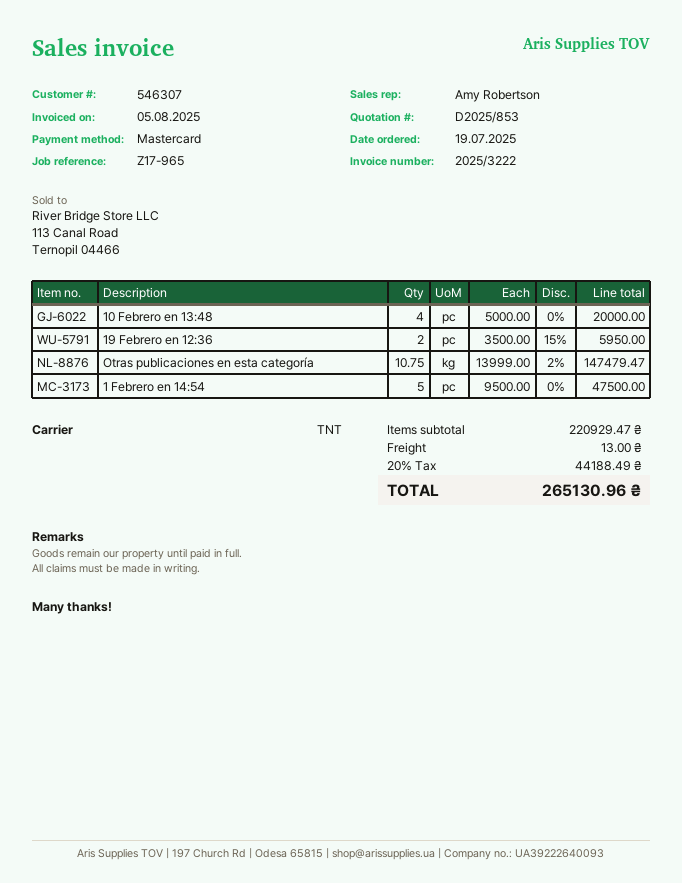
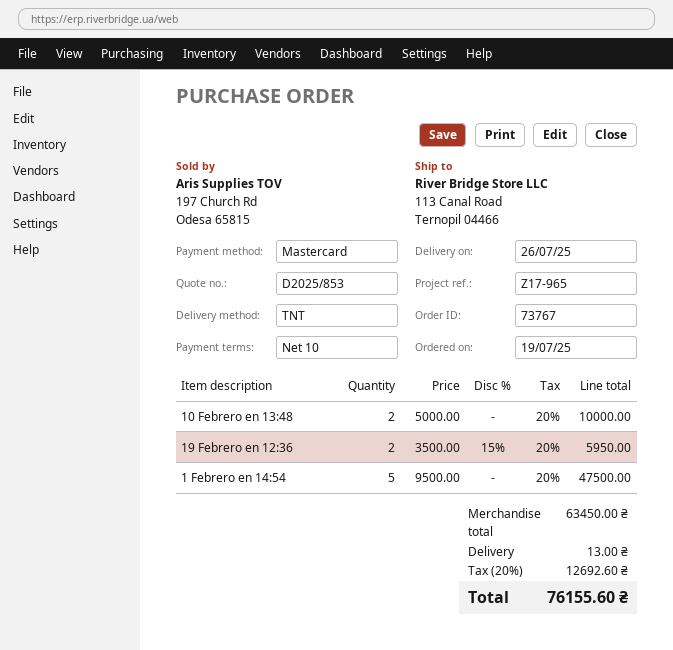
10 Febrero en 13:48: 4 x 5000.00 = 20000.00 -> 2 x 5000.00 = 10000.00
Otras publicaciones en esta categoría: 10.75 x 13999.00 - 2% = 147479.47 -> none
subtotal: 220929.47 -> 63450.00
tax: 20% = 44188.49 -> 20% = 12692.60
total: 265130.96 -> 76155.60

